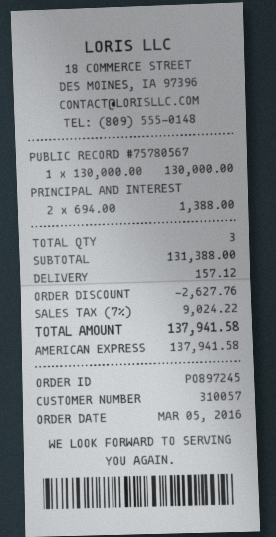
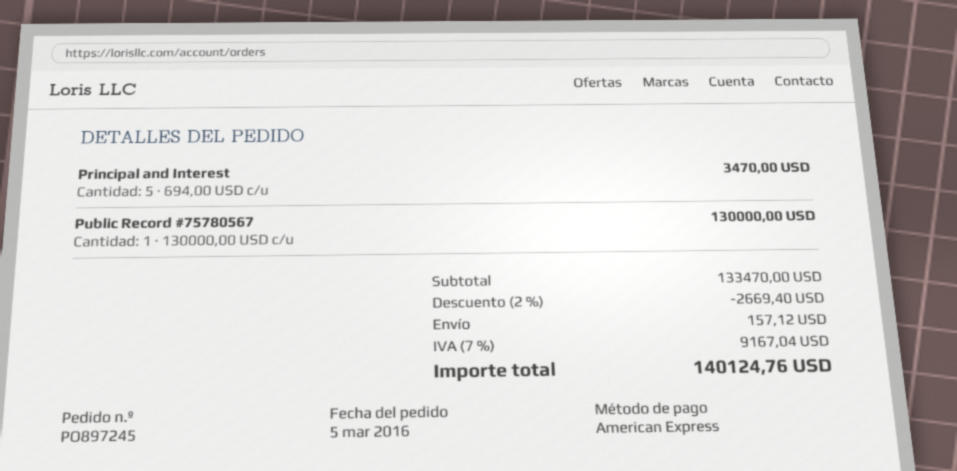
PRINCIPAL AND INTEREST: 2 x 694.00 = 1388.00 -> 5 x 694.00 = 3470.00
subtotal: 131388.00 -> 133470.00
discount: 2627.76 -> 2669.40
tax: 7% = 9024.22 -> 7% = 9167.04
total: 137941.58 -> 140124.76

